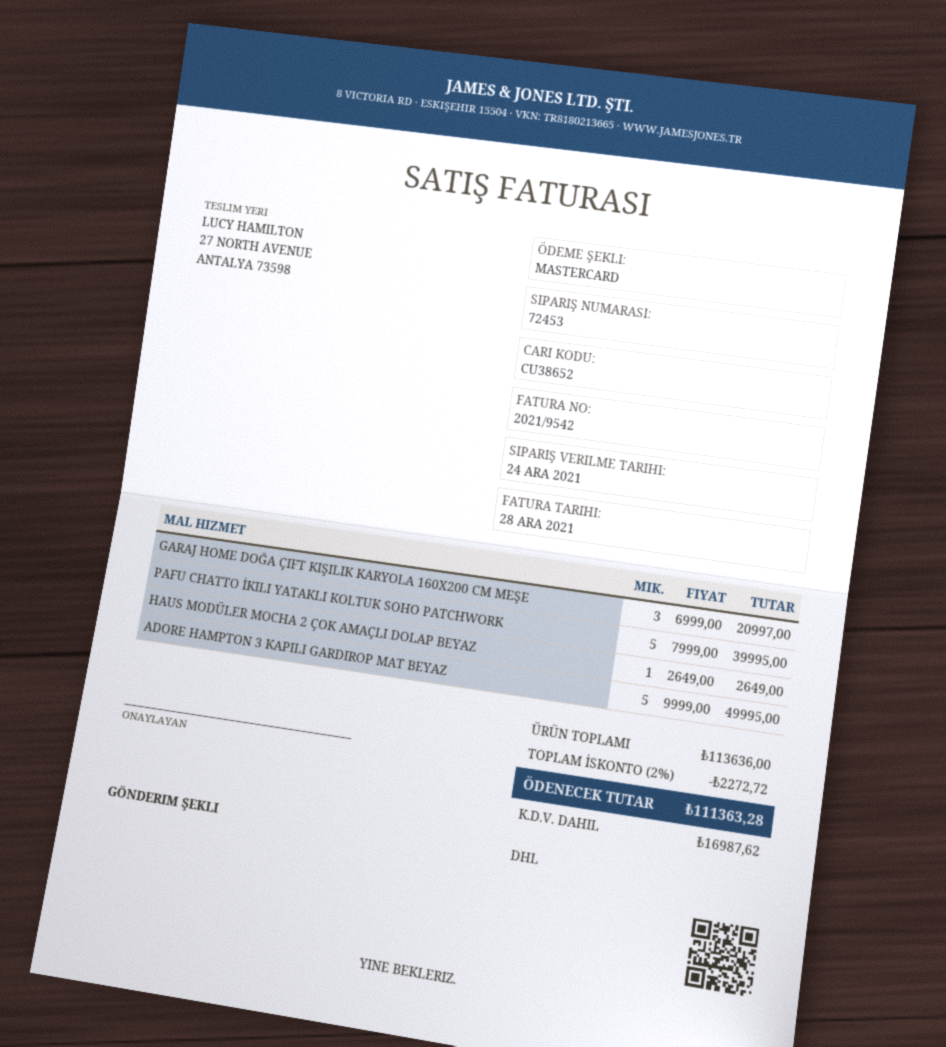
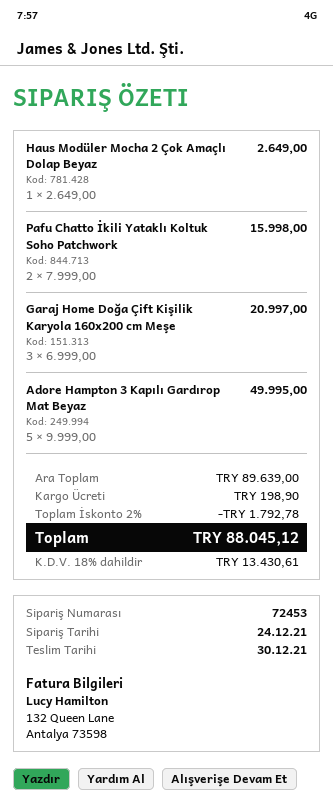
PAFU CHATTO İKILI YATAKLI KOLTUK SOHO PATCHWORK: 5 x 7999.00 = 39995.00 -> 2 x 7999.00 = 15998.00
subtotal: 113636.00 -> 89639.00
discount: 2% = 2272.72 -> 2% = 1792.78
shipping: none -> 198.90
tax: 16987.62 -> 13430.61
total: 111363.28 -> 88045.12

